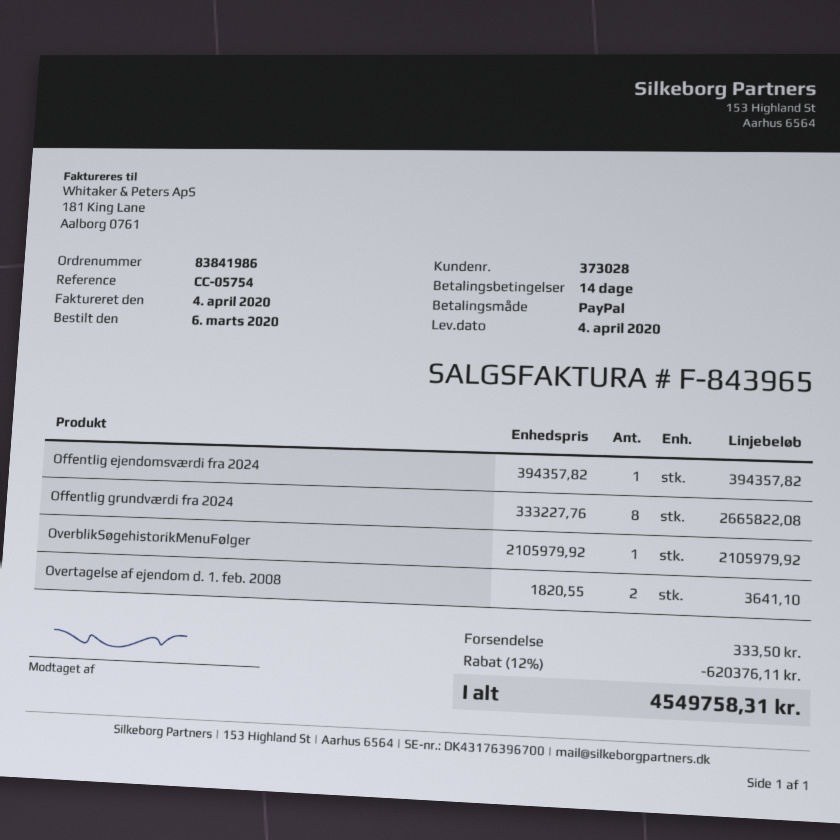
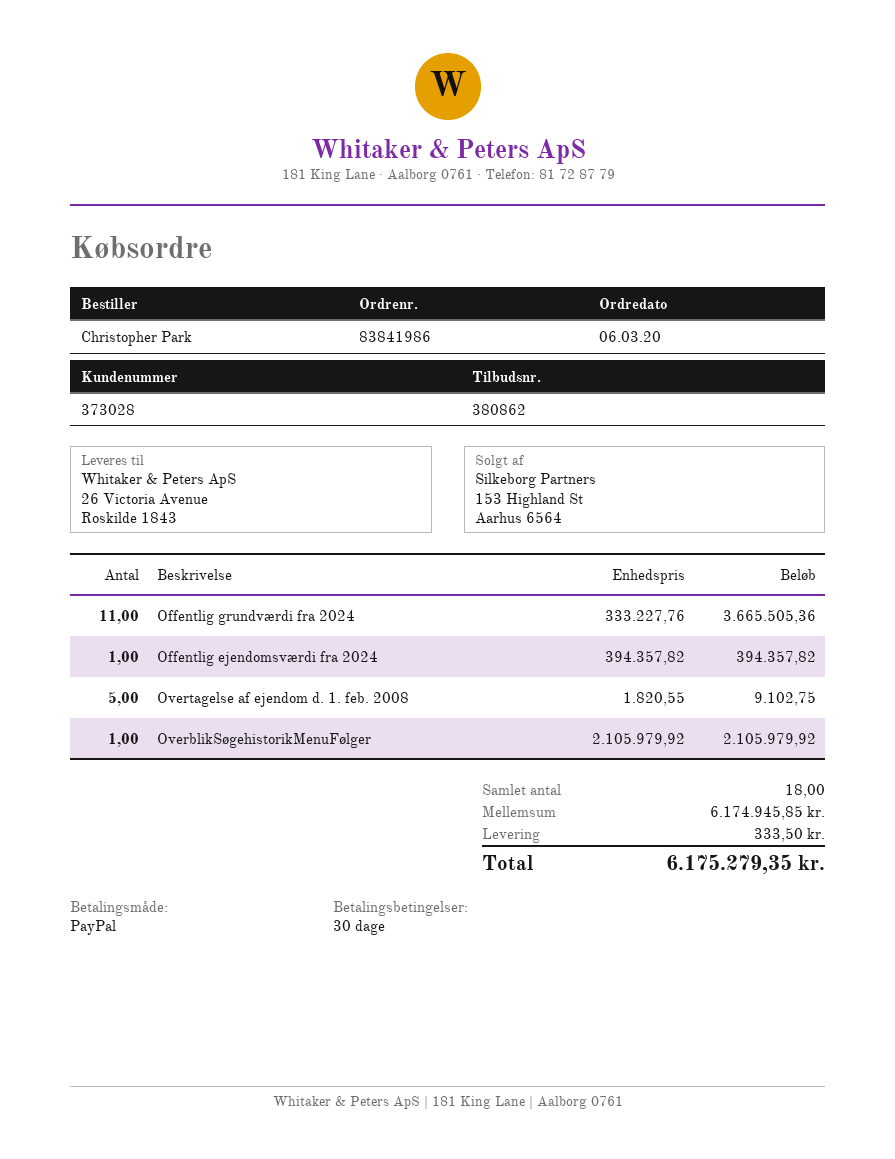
payment terms: 14 days -> 30 days
Offentlig grundværdi fra 2024: 8 x 333227.76 = 2665822.08 -> 11 x 333227.76 = 3665505.36
Overtagelse af ejendom d. 1. feb. 2008: 2 x 1820.55 = 3641.10 -> 5 x 1820.55 = 9102.75
discount: 12% = 620376.11 -> none
total: 4549758.31 -> 6175279.35

